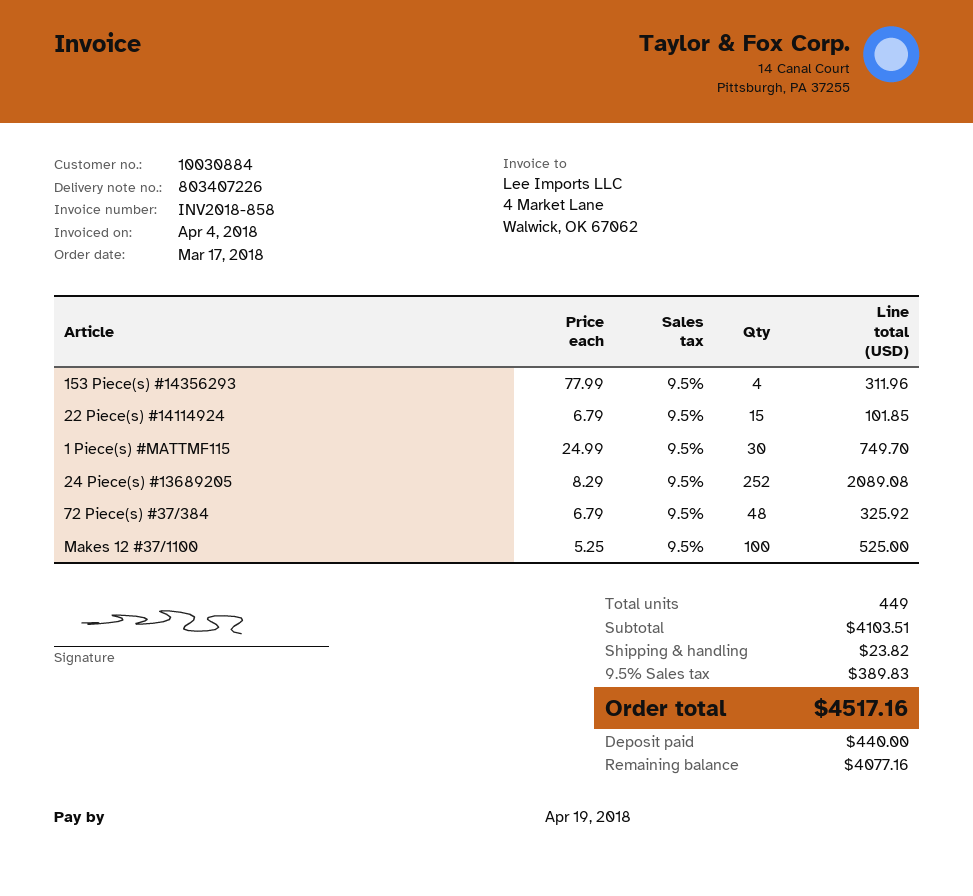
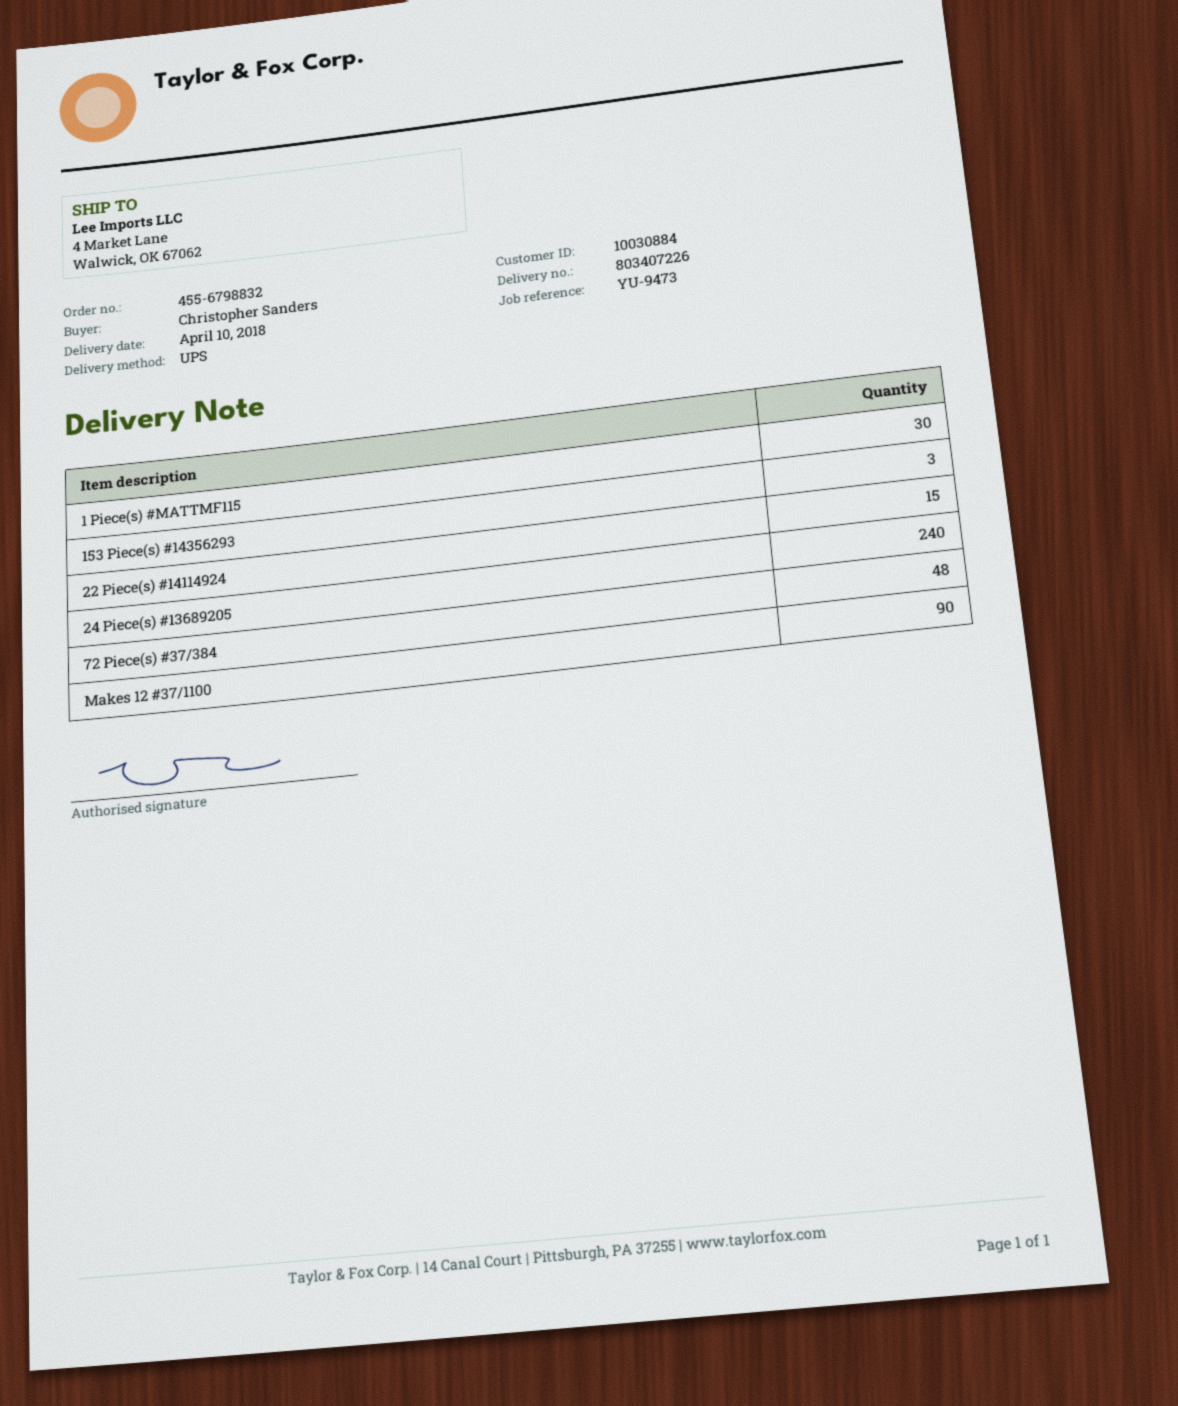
153 Piece(s) #14356293: 4 -> 3
24 Piece(s) #13689205: 252 -> 240
Makes 12 #37/1100: 100 -> 90

